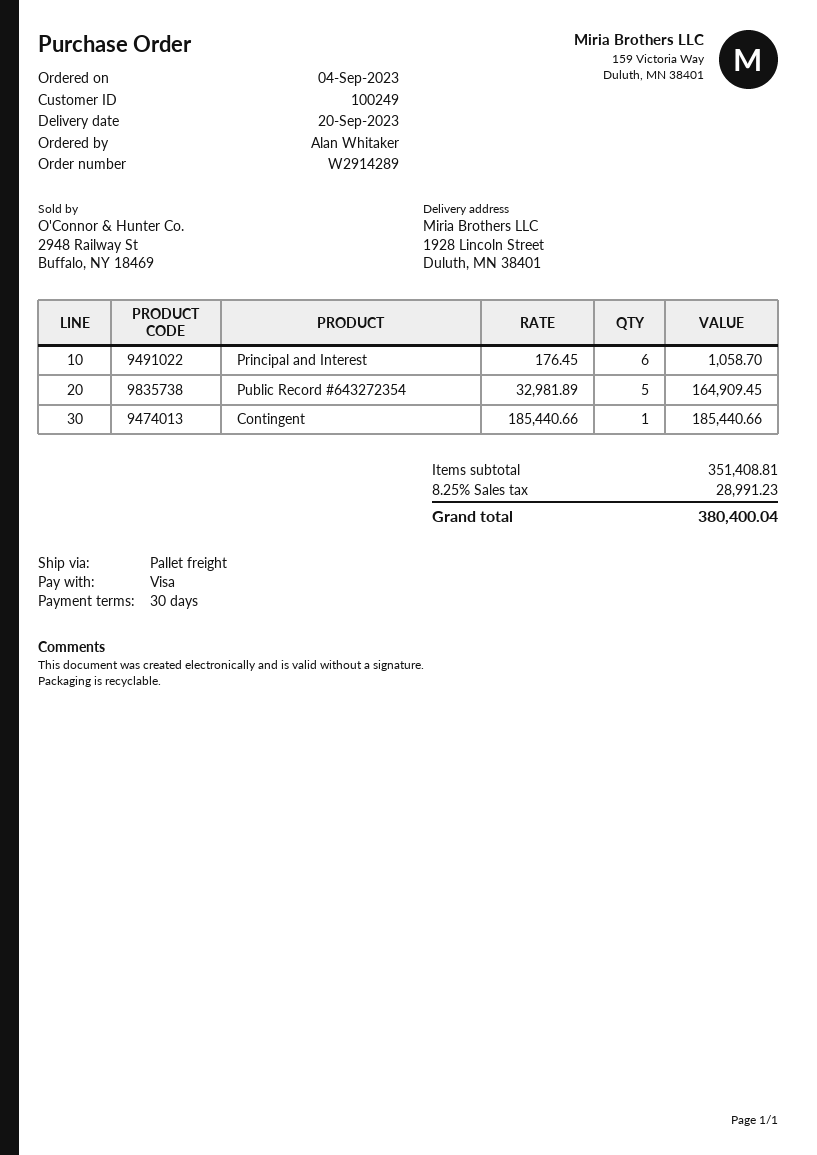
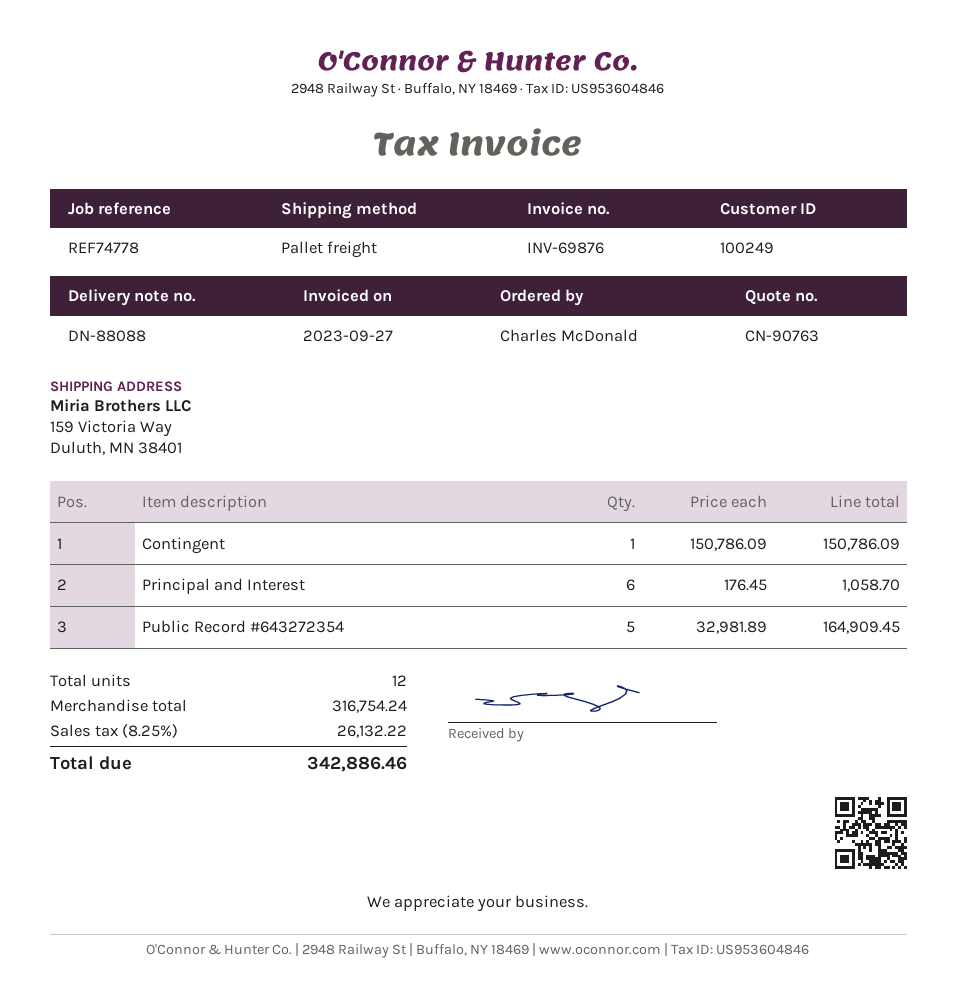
ordered by: Alan Whitaker -> Charles McDonald
ship to: 1928 Lincoln Street, Duluth, MN 38401 -> 159 Victoria Way, Duluth, MN 38401
Contingent: 1 x 185440.66 = 185440.66 -> 1 x 150786.09 = 150786.09
subtotal: 351408.81 -> 316754.24
tax: 8.25% = 28991.23 -> 8.25% = 26132.22
total: 380400.04 -> 342886.46

